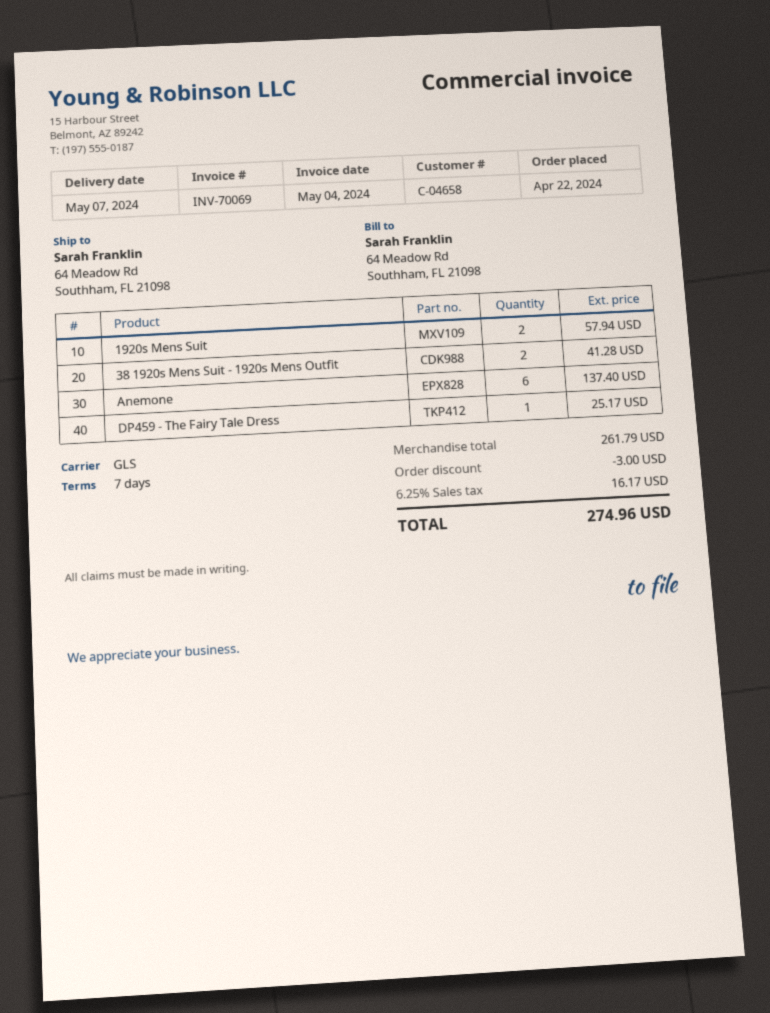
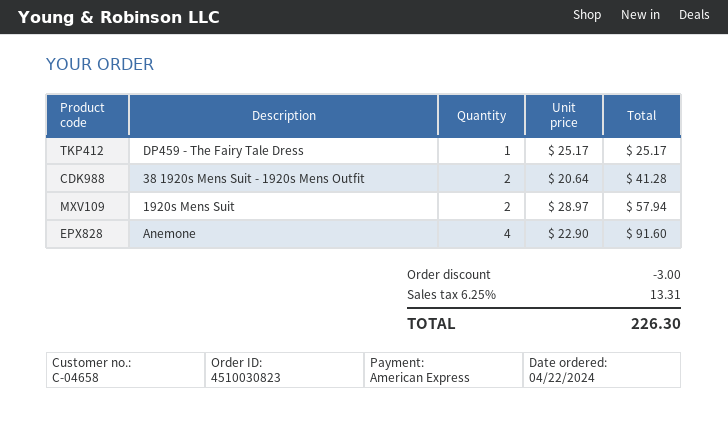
Anemone: 6 for 137.40 -> 4 for 91.60
tax: 6.25% = 16.17 -> 6.25% = 13.31
total: 274.96 -> 226.30

